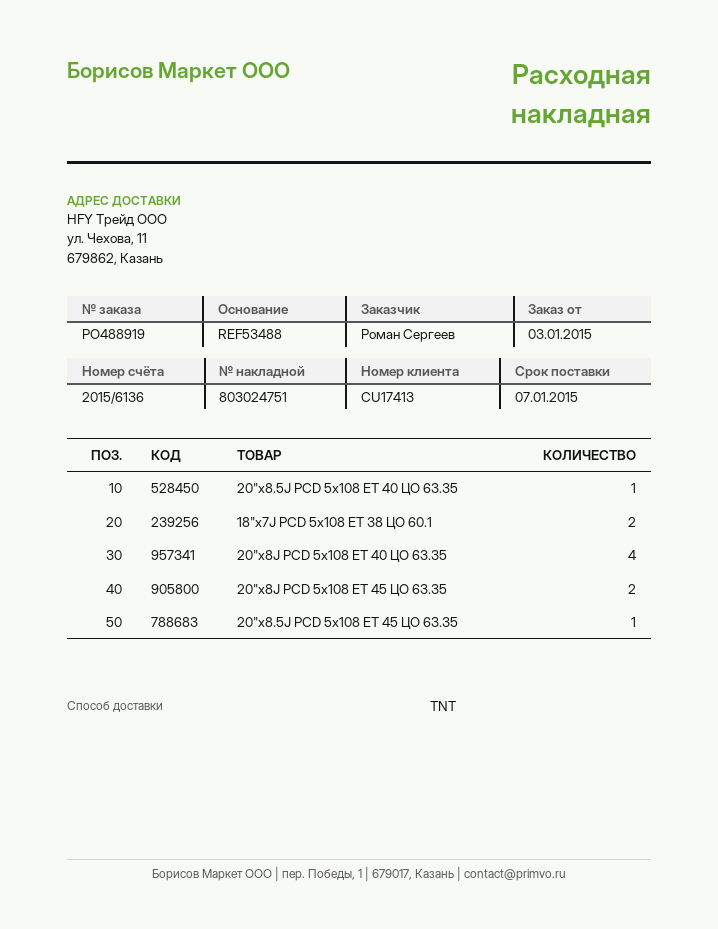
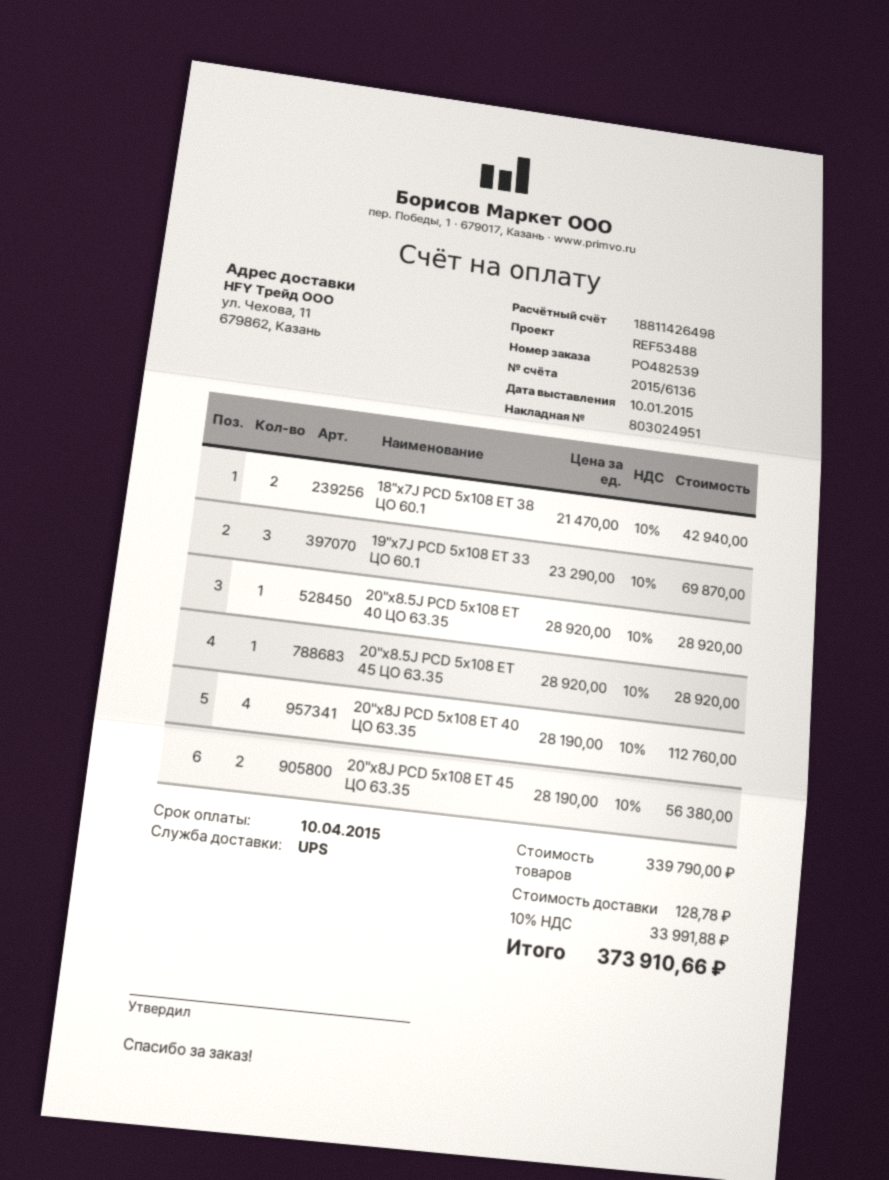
order number: PO488919 -> PO482539
delivery note number: 803024751 -> 803024951
shipping method: TNT -> UPS
19"x7J PCD 5x108 ЕТ 33 ЦО 60.1: none -> 3

